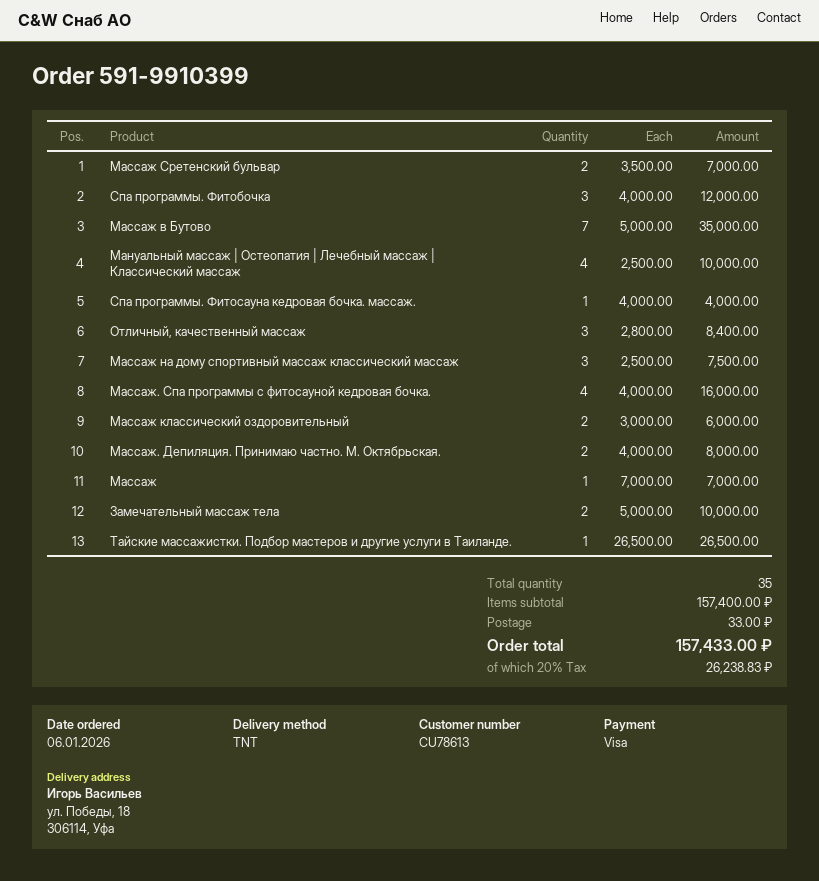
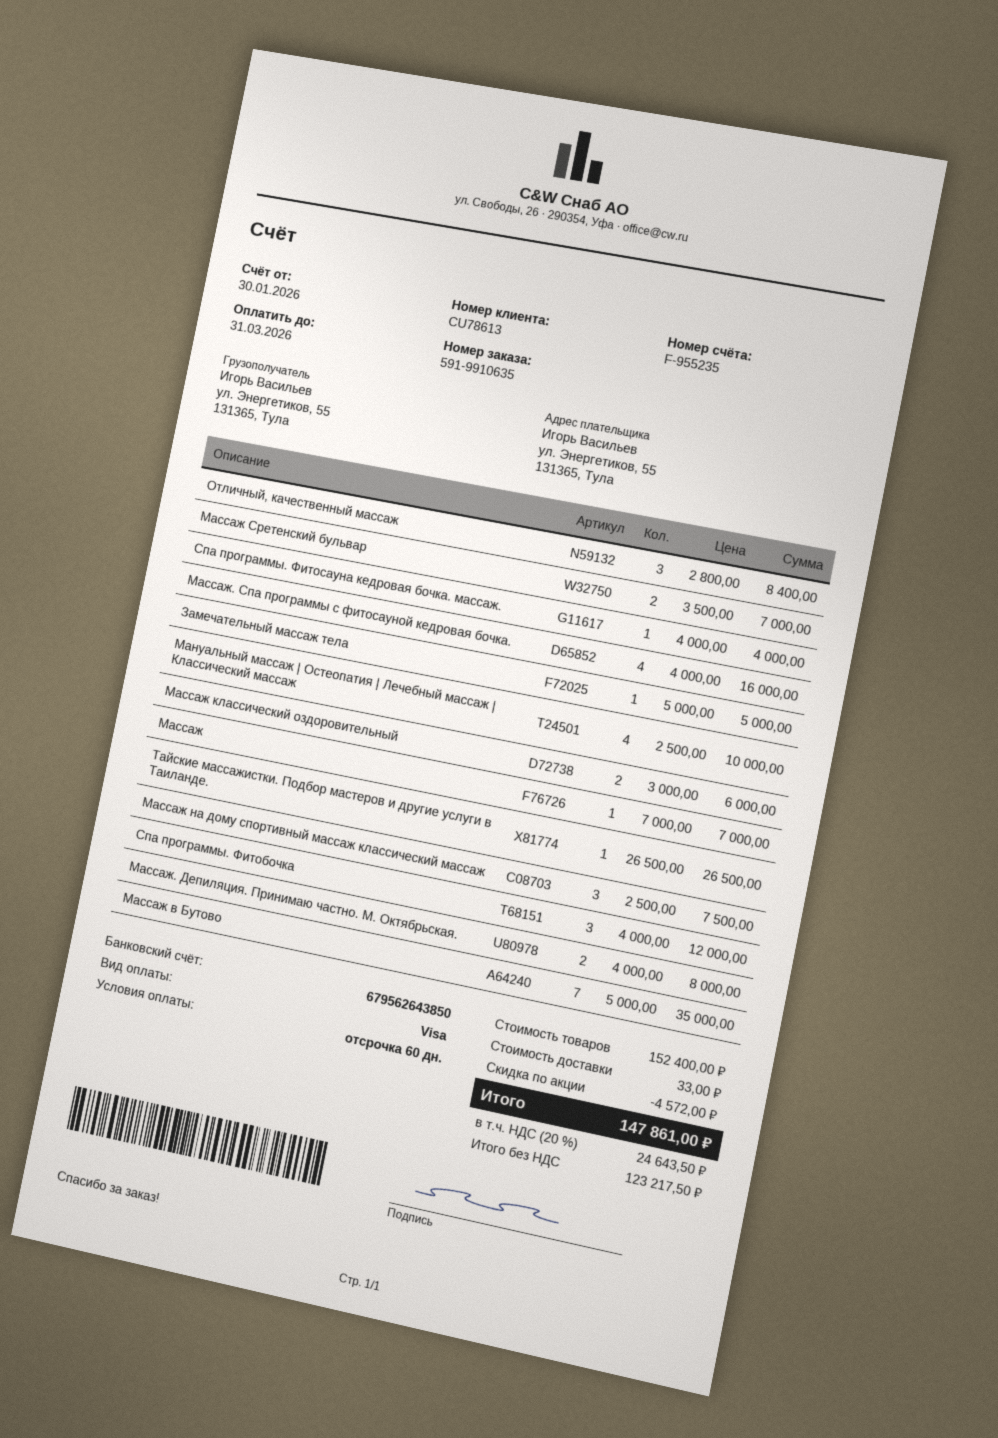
order number: 591-9910399 -> 591-9910635
ship to: ул. Победы, 18, 306114, Уфа -> ул. Энергетиков, 55, 131365, Тула
Замечательный массаж тела: 2 x 5000.00 = 10000.00 -> 1 x 5000.00 = 5000.00
subtotal: 157400.00 -> 152400.00
discount: none -> 4572.00
tax: 20% = 26238.83 -> 20% = 24643.50
total: 157433.00 -> 147861.00

